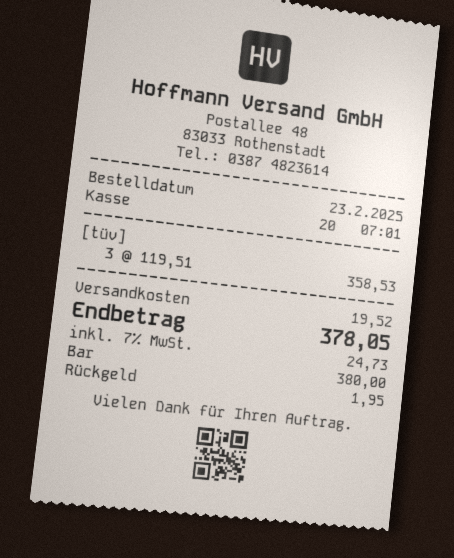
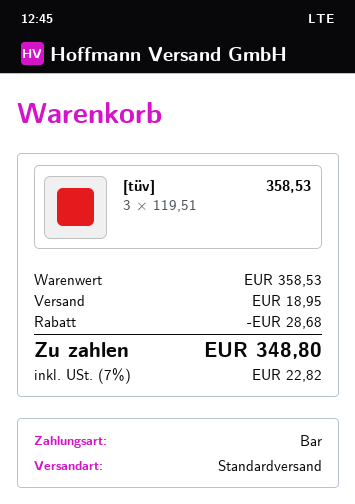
discount: none -> 28.68
shipping: 19.52 -> 18.95
tax: 7% = 24.73 -> 7% = 22.82
total: 378.05 -> 348.80

